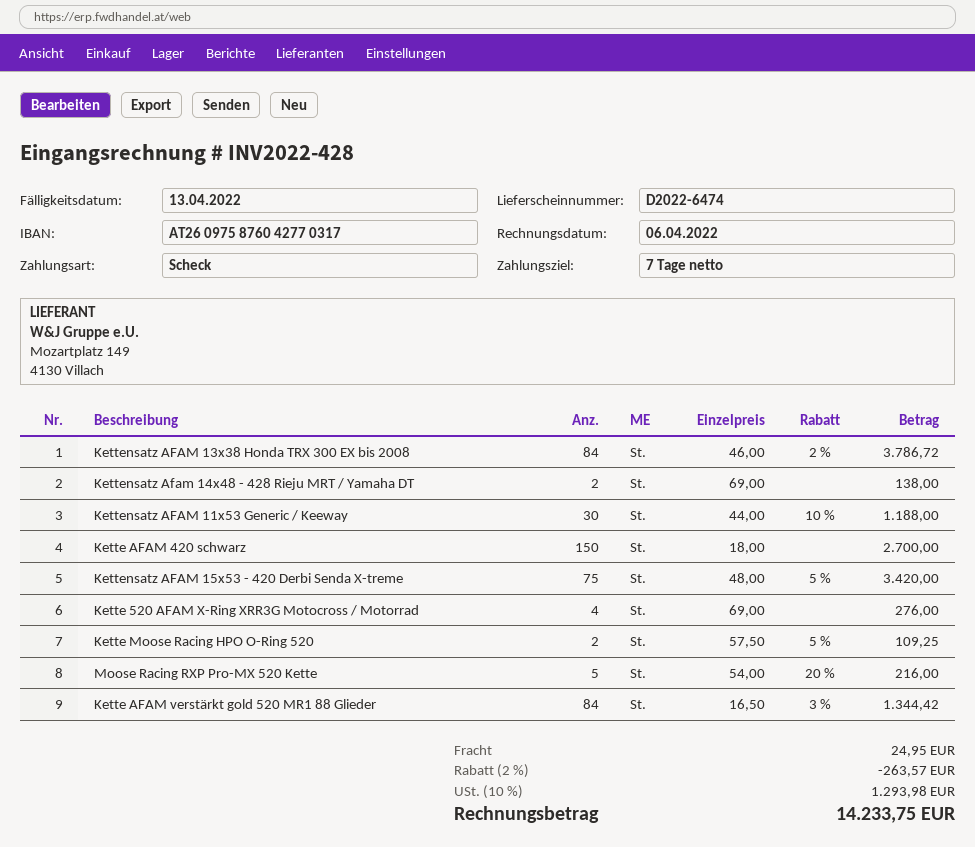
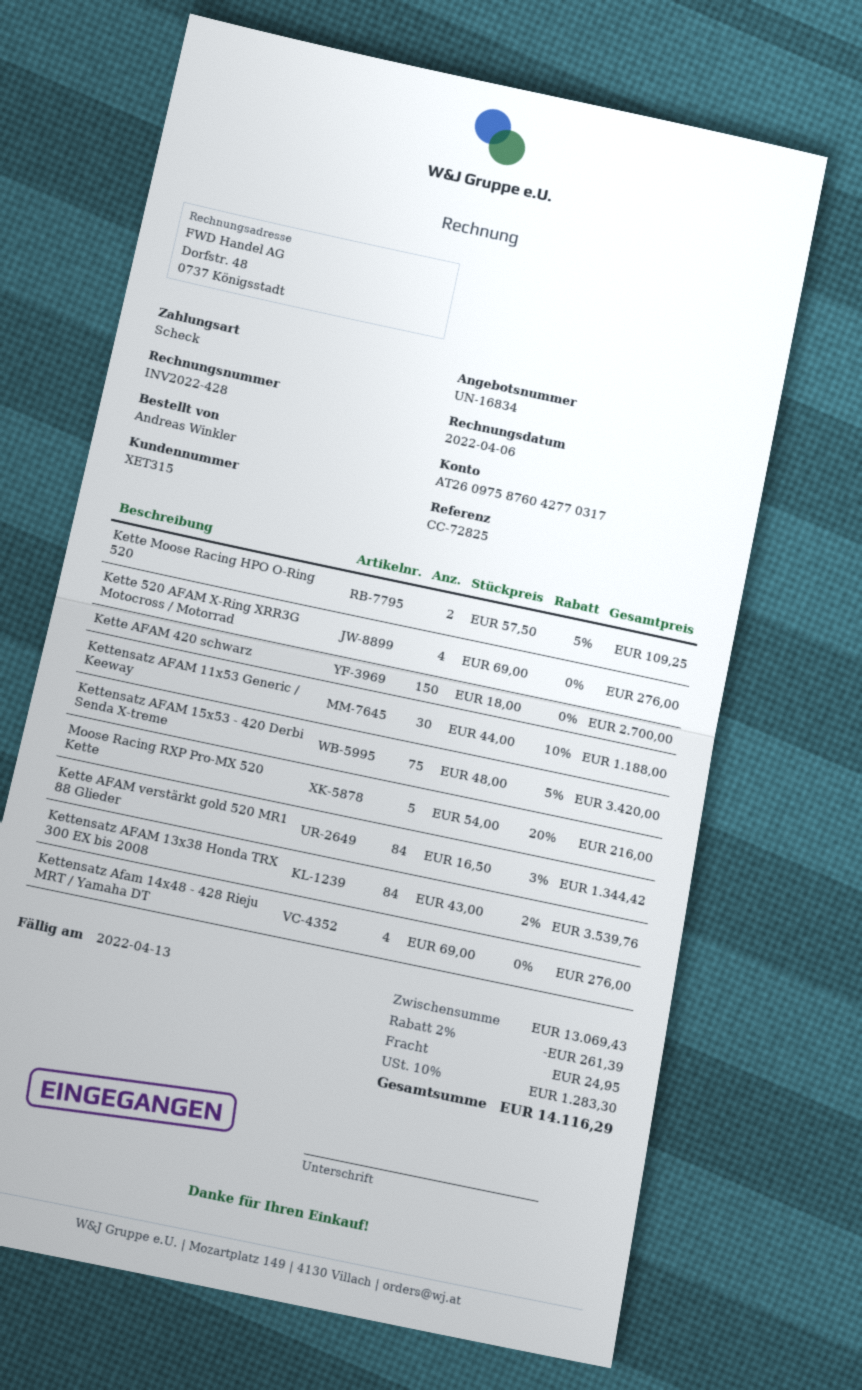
Kettensatz AFAM 13x38 Honda TRX 300 EX bis 2008: 84 x 46.00 - 2% = 3786.72 -> 84 x 43.00 - 2% = 3539.76
Kettensatz Afam 14x48 - 428 Rieju MRT / Yamaha DT: 2 x 69.00 = 138.00 -> 4 x 69.00 = 276.00
discount: 2% = 263.57 -> 2% = 261.39
tax: 10% = 1293.98 -> 10% = 1283.30
total: 14233.75 -> 14116.29

